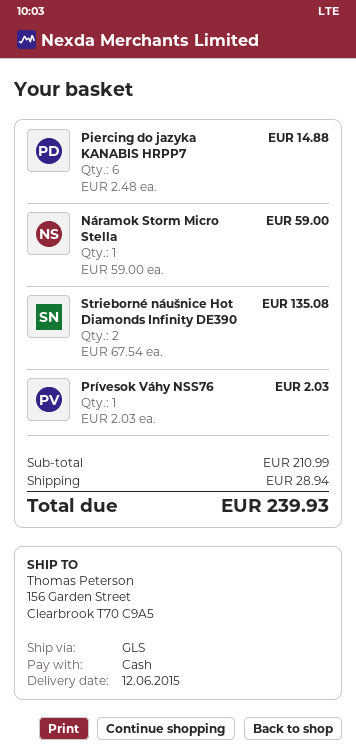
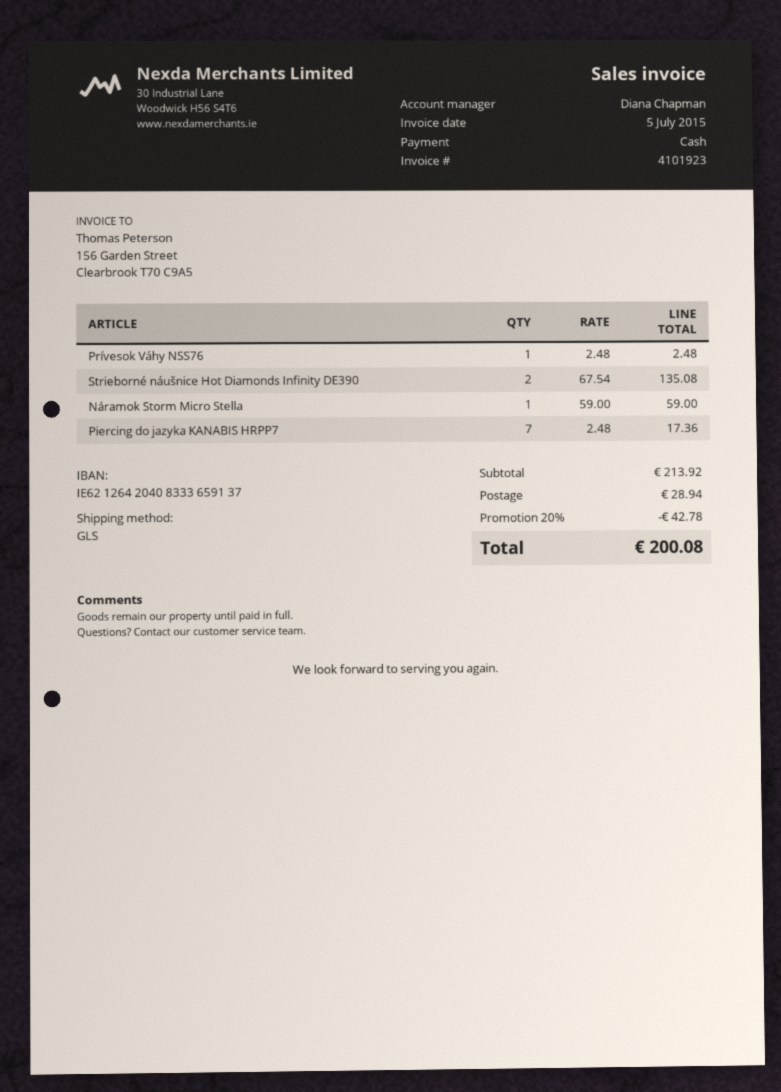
Piercing do jazyka KANABIS HRPP7: 6 x 2.48 = 14.88 -> 7 x 2.48 = 17.36
Prívesok Váhy NSS76: 1 x 2.03 = 2.03 -> 1 x 2.48 = 2.48
subtotal: 210.99 -> 213.92
discount: none -> 20% = 42.78
total: 239.93 -> 200.08

